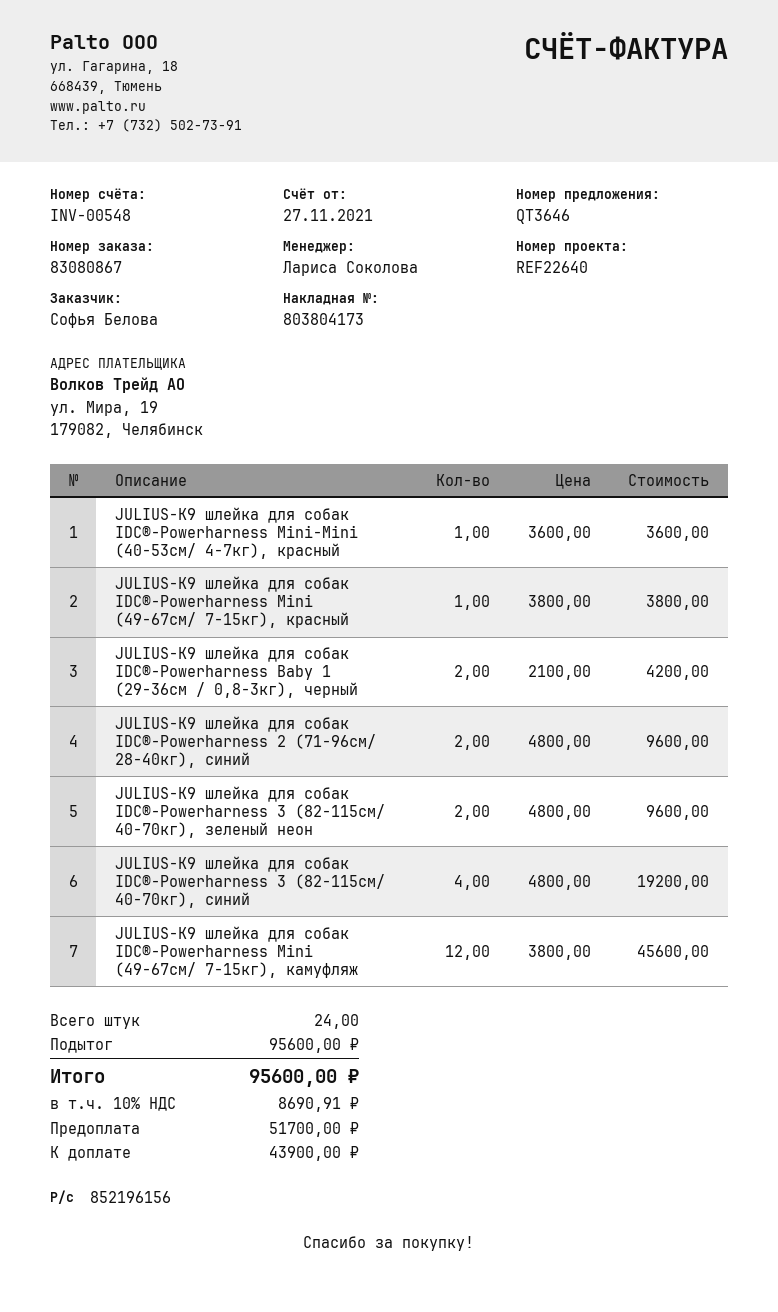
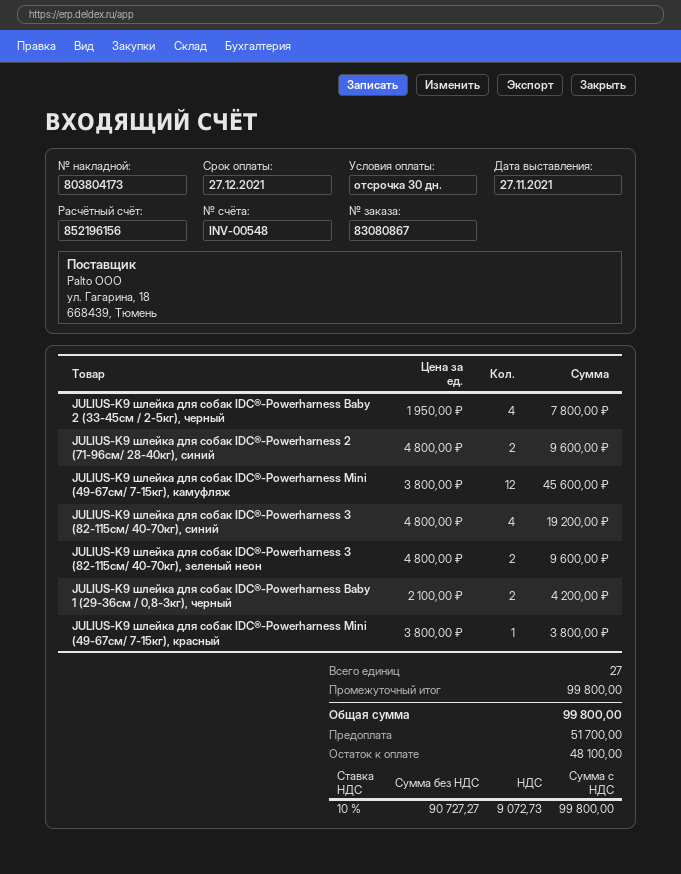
JULIUS-K9 шлейка для собак IDC®-Powerharness Mini-Mini (40-53см/ 4-7кг), красный: 1 x 3600.00 = 3600.00 -> none
JULIUS-K9 шлейка для собак IDC®-Powerharness Baby 2 (33-45см / 2-5кг), черный: none -> 4 x 1950.00 = 7800.00
total quantity: 24 -> 27
subtotal: 95600.00 -> 99800.00
tax: 10% = 8690.91 -> 10% = 9072.73
total: 95600.00 -> 99800.00
balance: 43900.00 -> 48100.00

